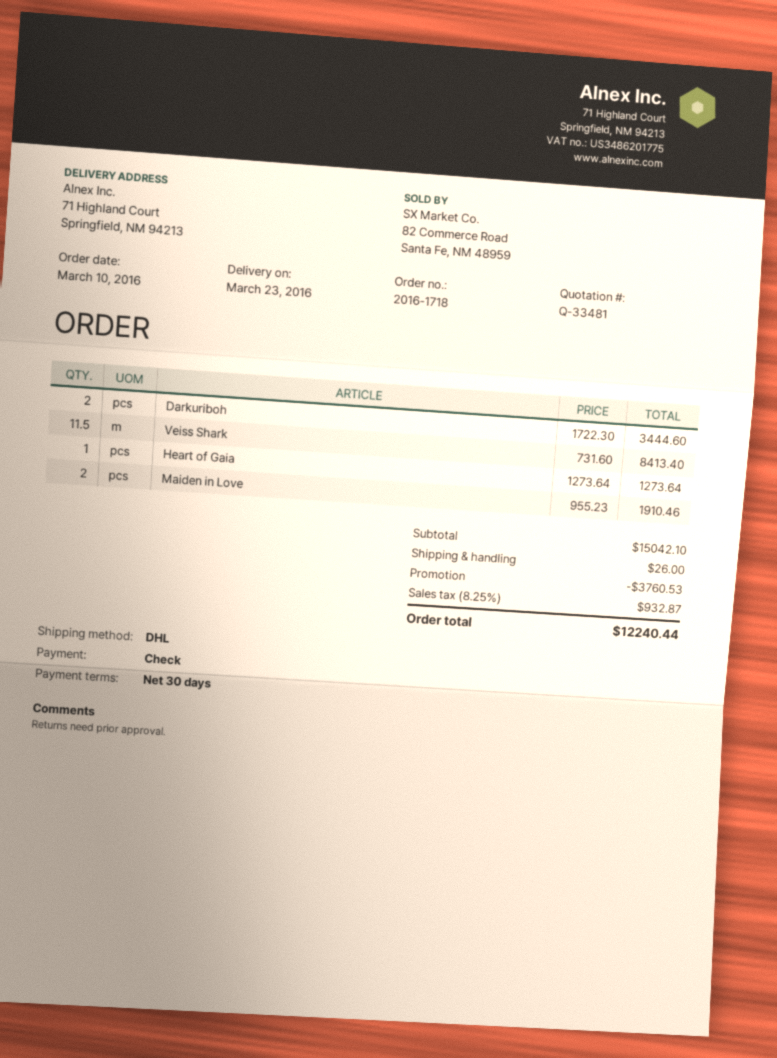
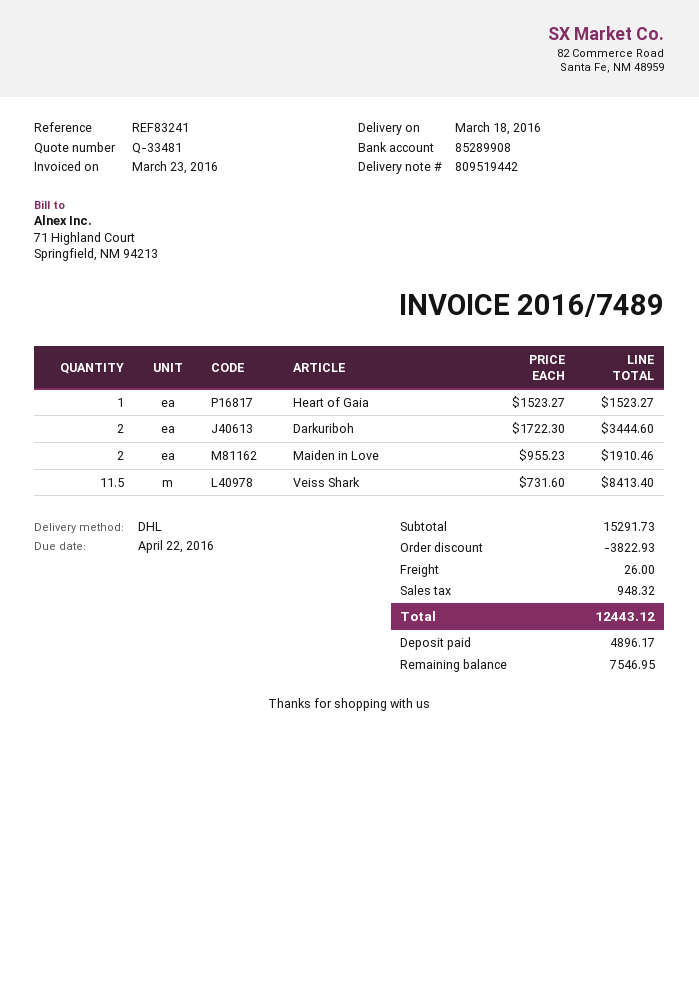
delivery date: 2016-03-23 -> 2016-03-18
Heart of Gaia: 1 x 1273.64 = 1273.64 -> 1 x 1523.27 = 1523.27
subtotal: 15042.10 -> 15291.73
discount: 3760.53 -> 3822.93
tax: 932.87 -> 948.32
total: 12240.44 -> 12443.12

